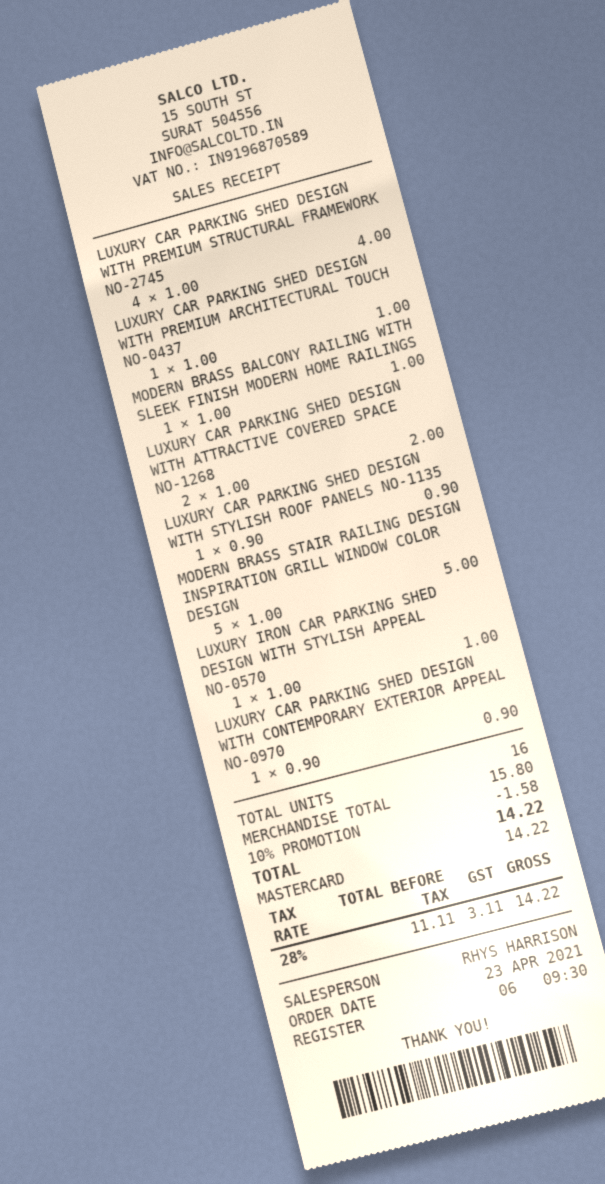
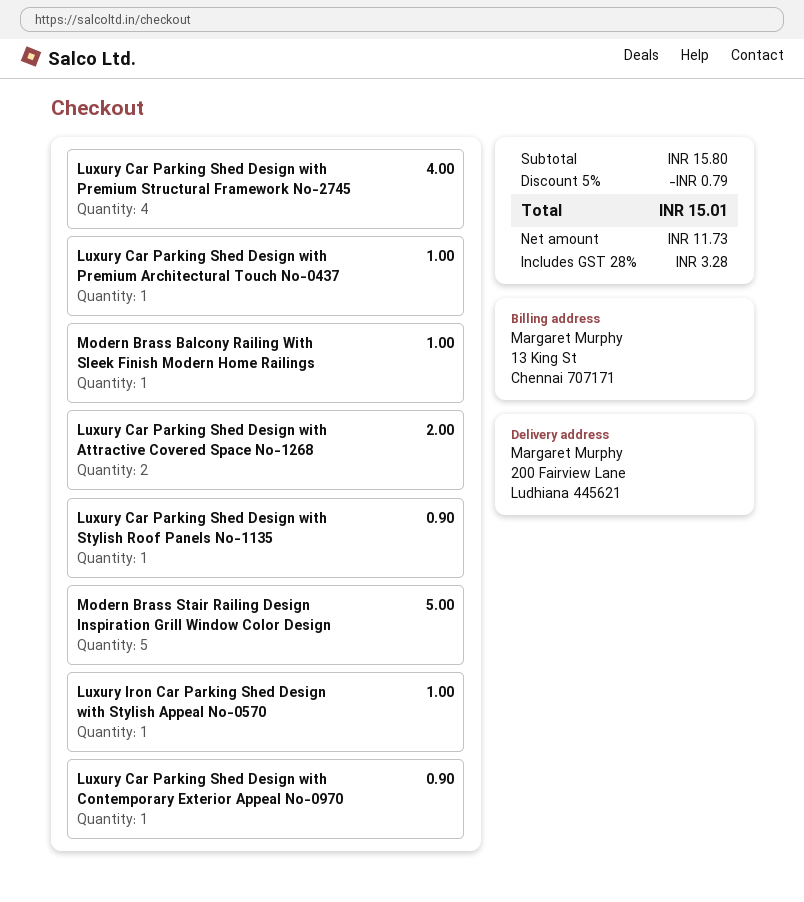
discount: 10% = 1.58 -> 5% = 0.79
net: 11.11 -> 11.73
tax: 28% = 3.11 -> 28% = 3.28
total: 14.22 -> 15.01

